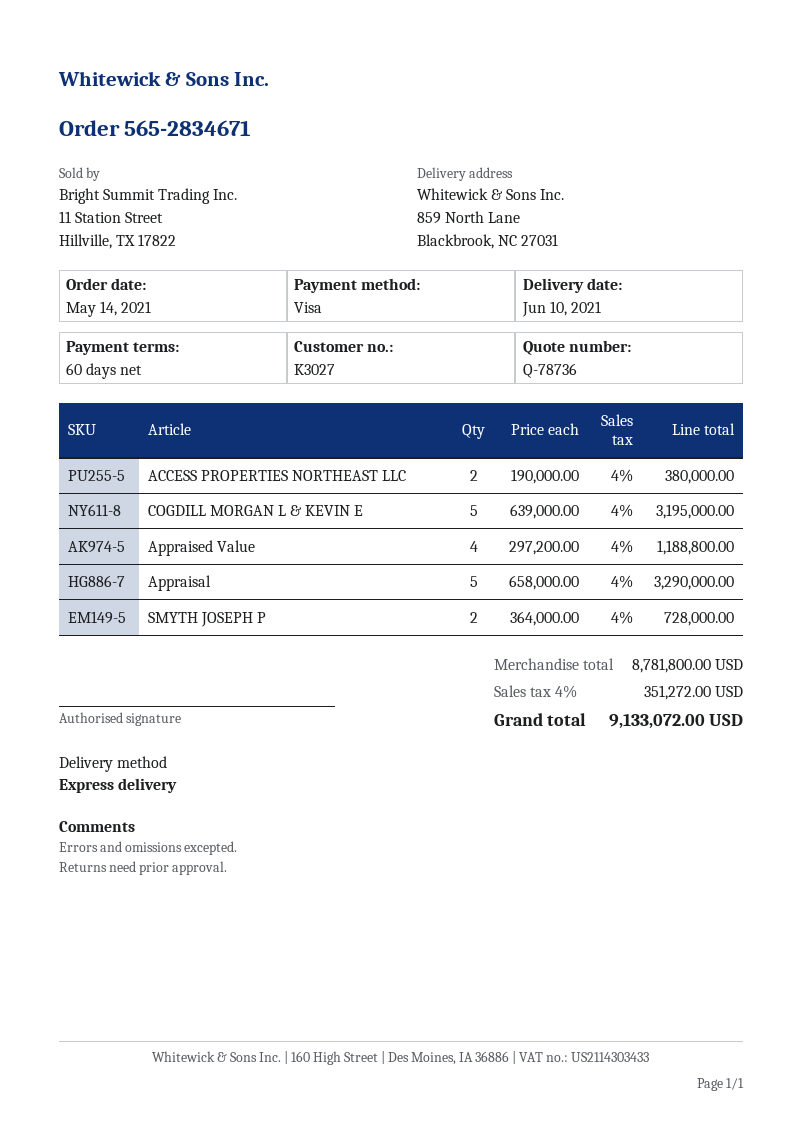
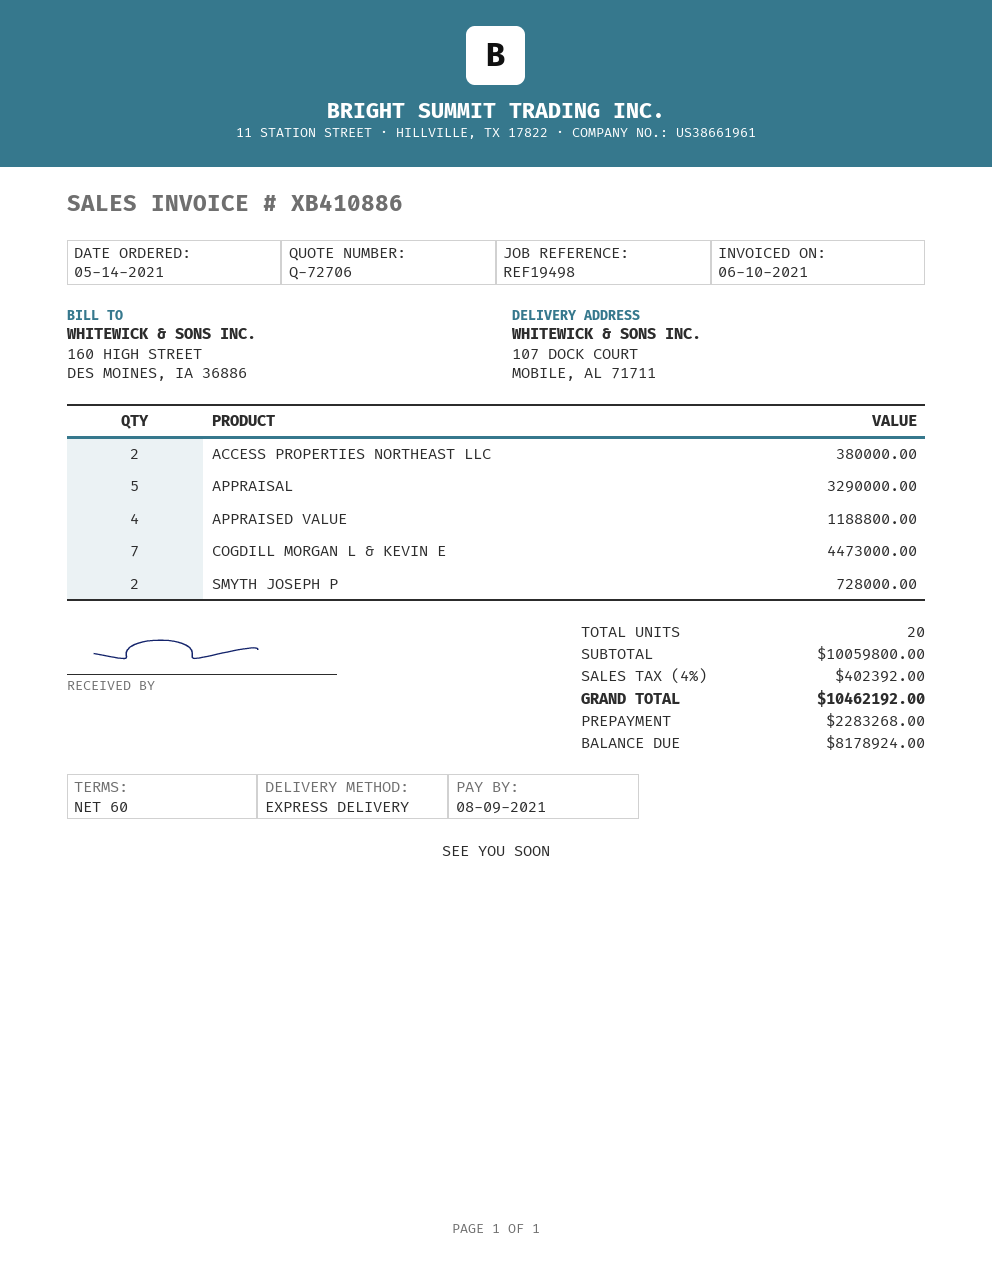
quote number: Q-78736 -> Q-72706
ship to: 859 North Lane, Blackbrook, NC 27031 -> 107 DOCK COURT, MOBILE, AL 71711
COGDILL MORGAN L & KEVIN E: 5 for 3195000.00 -> 7 for 4473000.00
subtotal: 8781800.00 -> 10059800.00
tax: 4% = 351272.00 -> 4% = 402392.00
total: 9133072.00 -> 10462192.00

